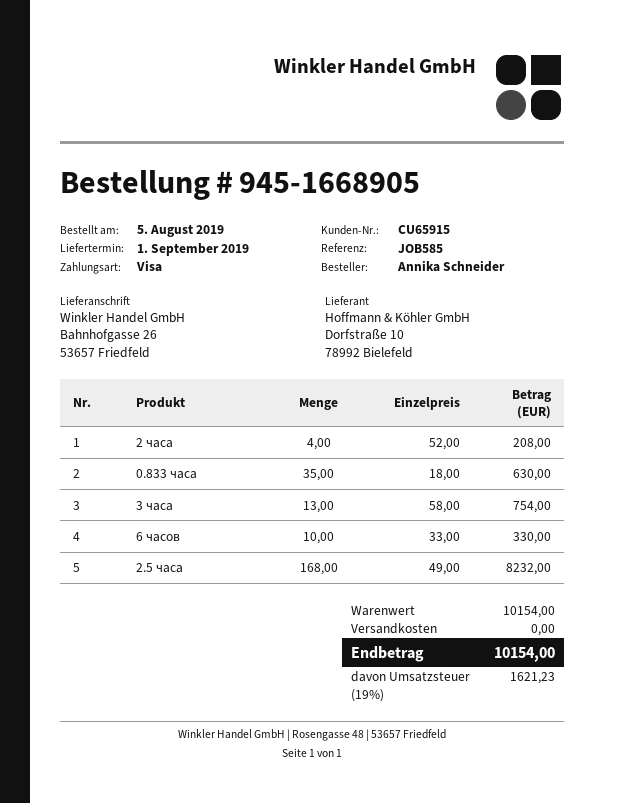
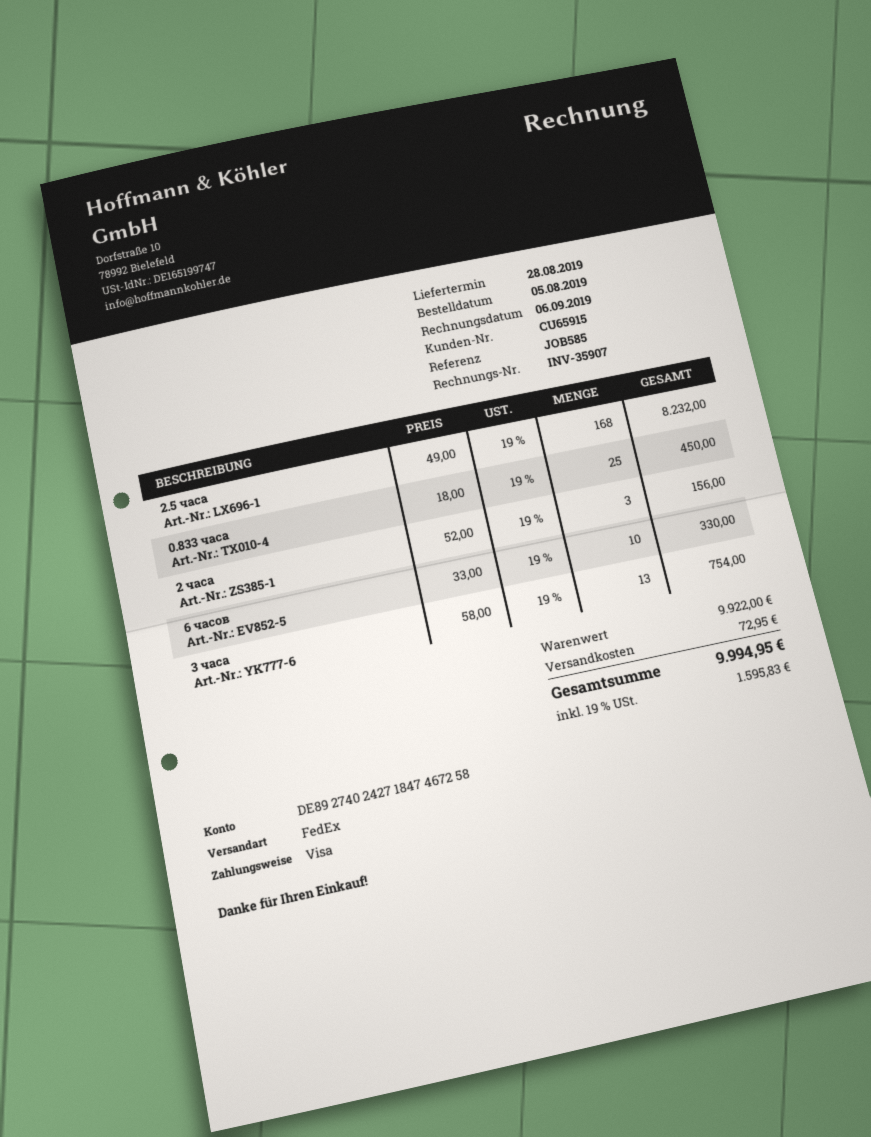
delivery date: 2019-09-01 -> 2019-08-28
2 часа: 4 x 52.00 = 208.00 -> 3 x 52.00 = 156.00
0.833 часа: 35 x 18.00 = 630.00 -> 25 x 18.00 = 450.00
subtotal: 10154.00 -> 9922.00
shipping: 0.00 -> 72.95
tax: 19% = 1621.23 -> 19% = 1595.83
total: 10154.00 -> 9994.95

